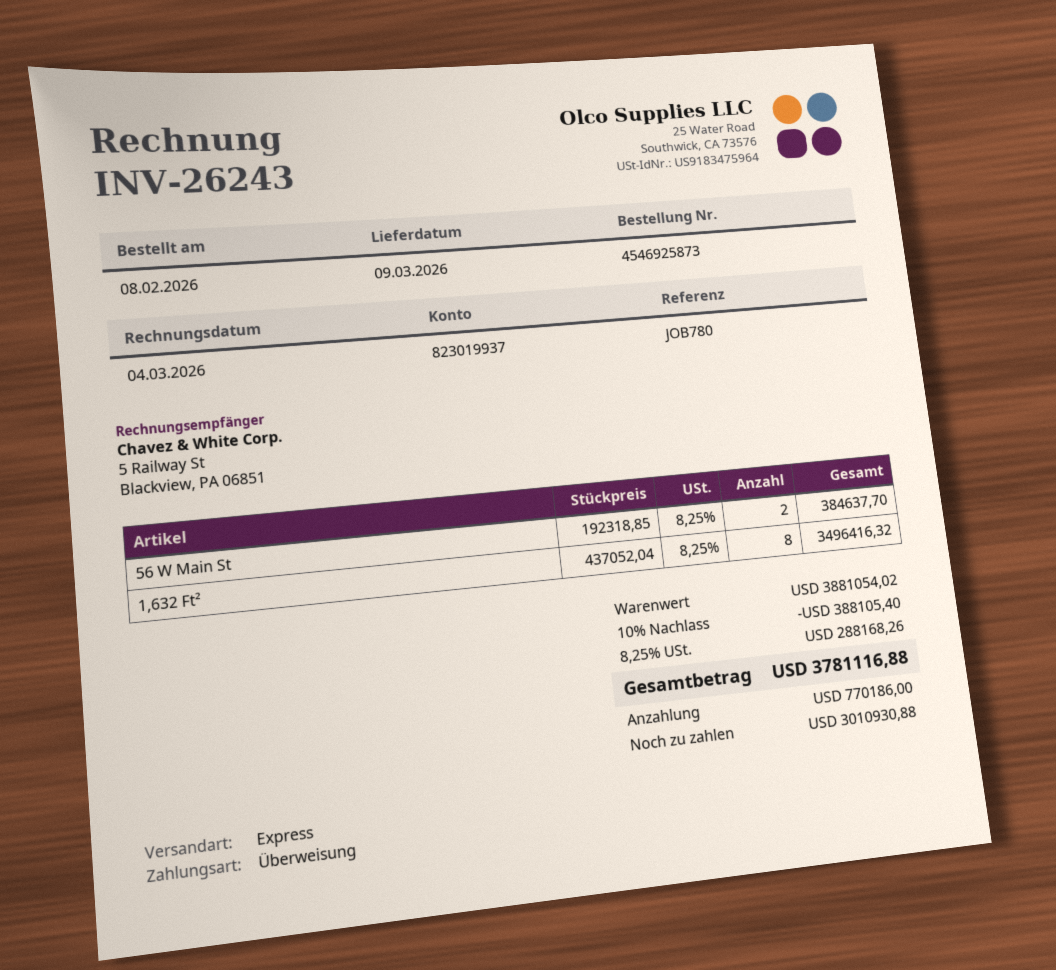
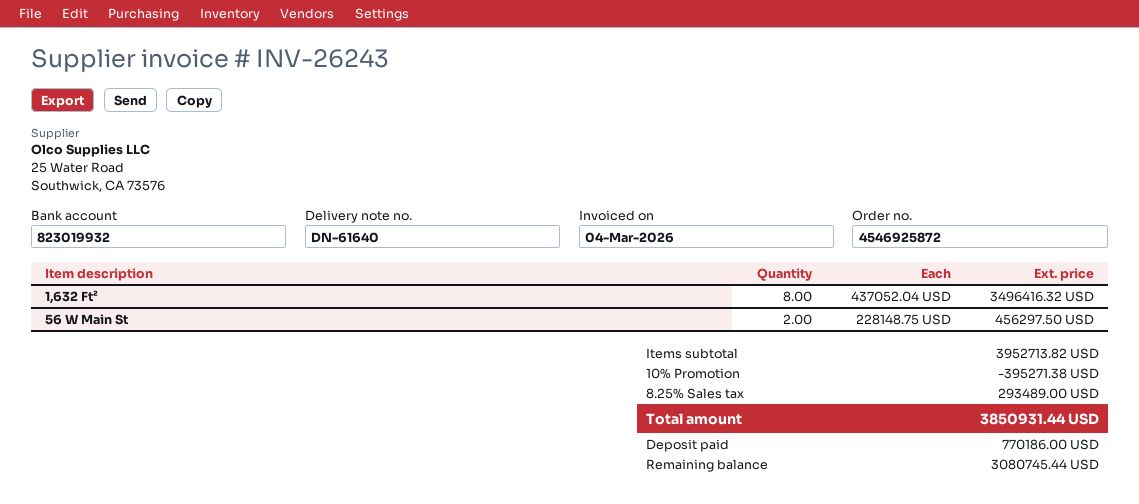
order number: 4546925873 -> 4546925872
bank account: 823019937 -> 823019932
56 W Main St: 2 x 192318.85 = 384637.70 -> 2 x 228148.75 = 456297.50
subtotal: 3881054.02 -> 3952713.82
discount: 10% = 388105.40 -> 10% = 395271.38
tax: 8.25% = 288168.26 -> 8.25% = 293489.00
total: 3781116.88 -> 3850931.44
balance: 3010930.88 -> 3080745.44

